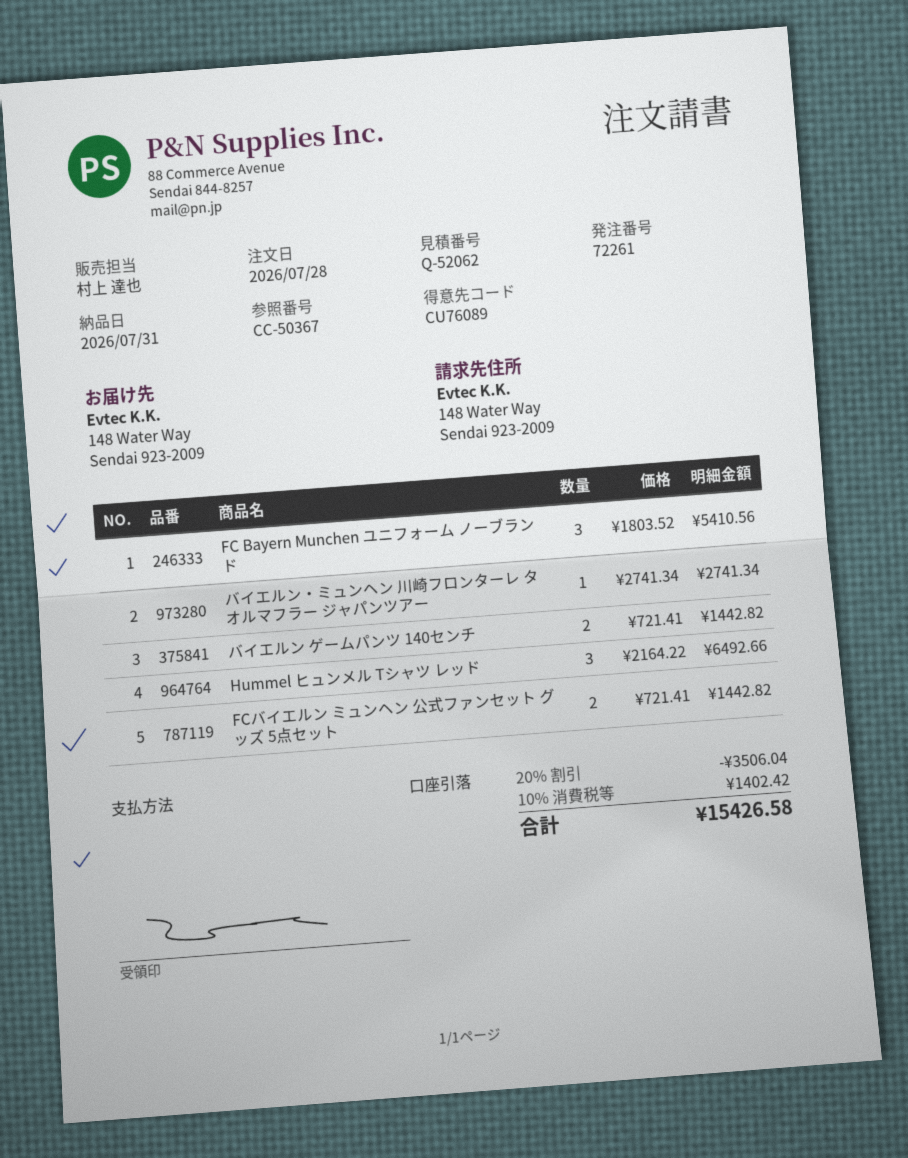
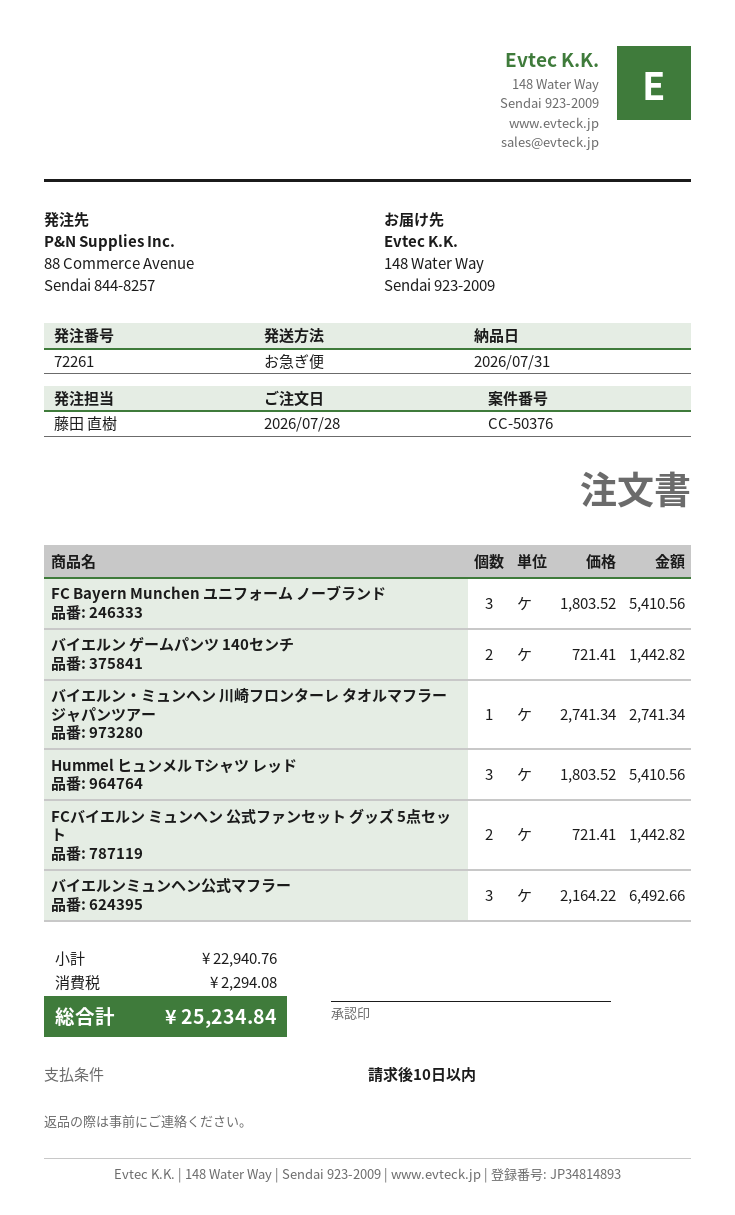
reference: CC-50367 -> CC-50376
Hummel ヒュンメル Tシャツ レッド: 3 x 2164.22 = 6492.66 -> 3 x 1803.52 = 5410.56
バイエルンミュンヘン公式マフラー: none -> 3 x 2164.22 = 6492.66
discount: 20% = 3506.04 -> none
tax: 1402.42 -> 2294.08
total: 15426.58 -> 25234.84

